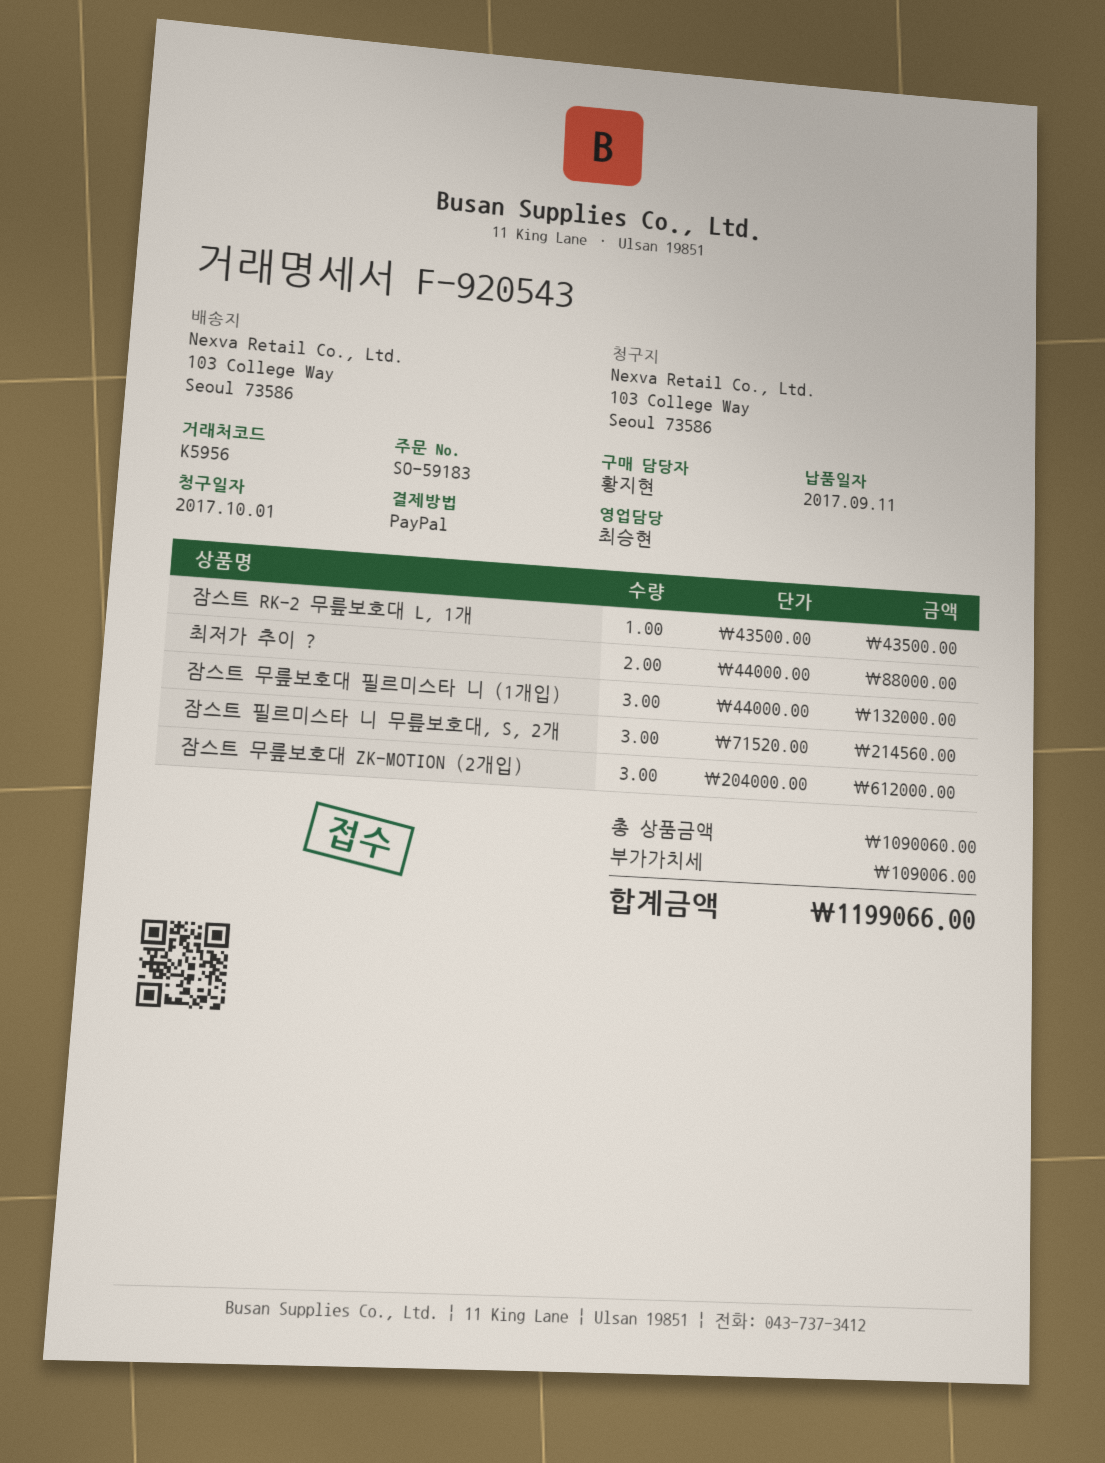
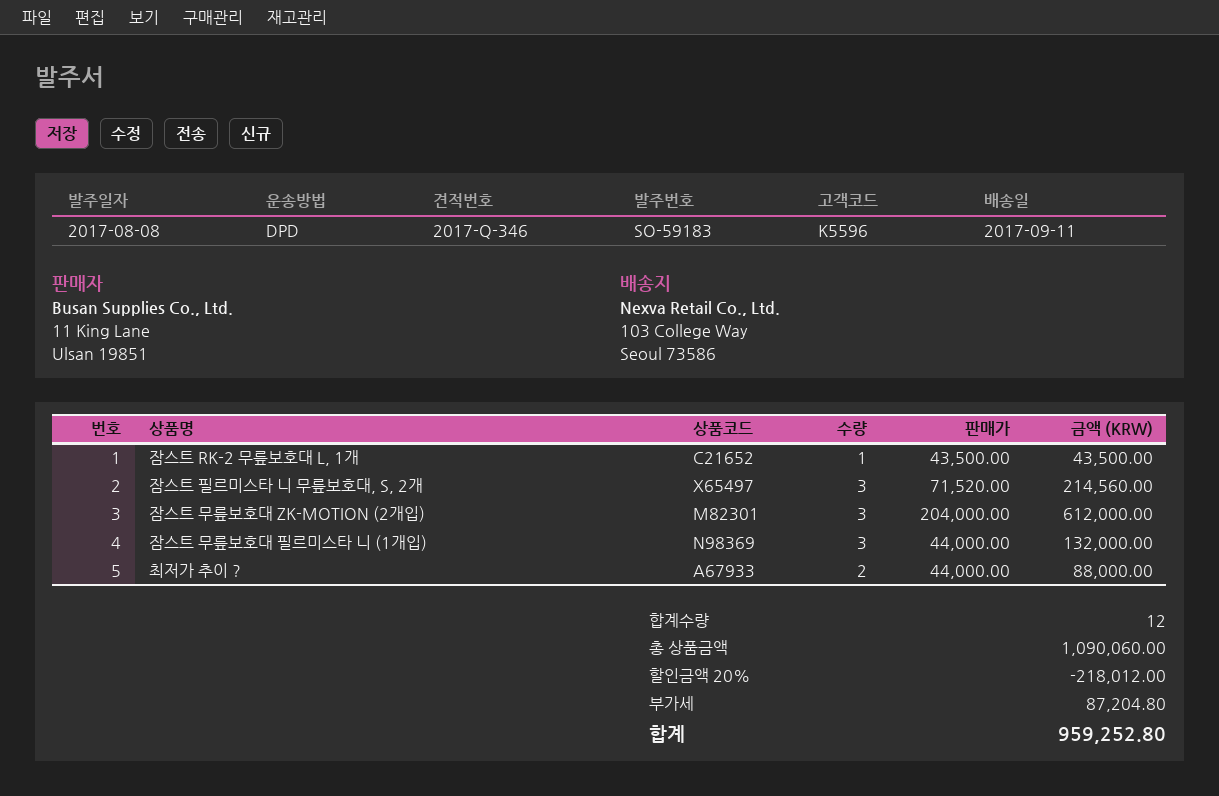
customer number: K5956 -> K5596
discount: none -> 20% = 218012.00
tax: 109006.00 -> 87204.80
total: 1199066.00 -> 959252.80

